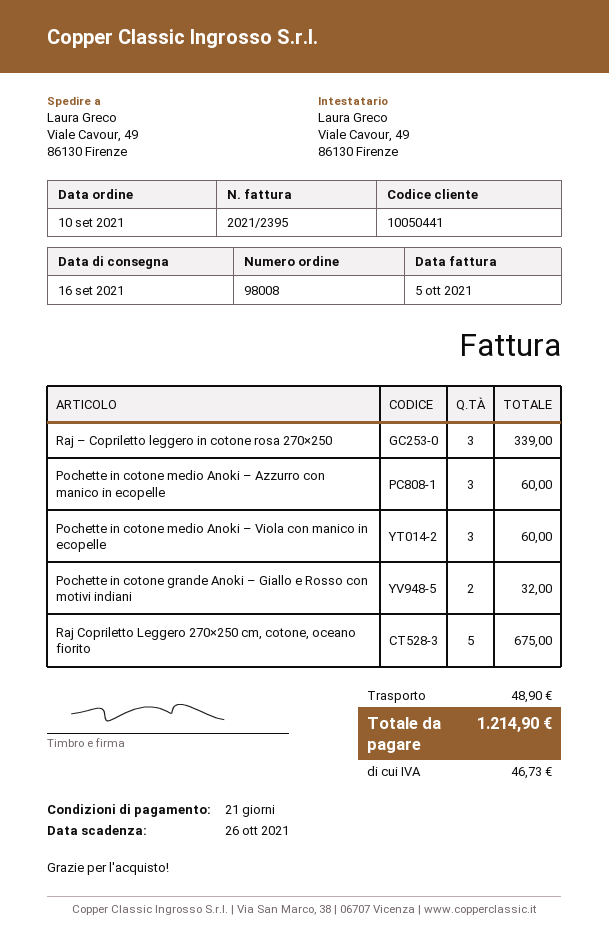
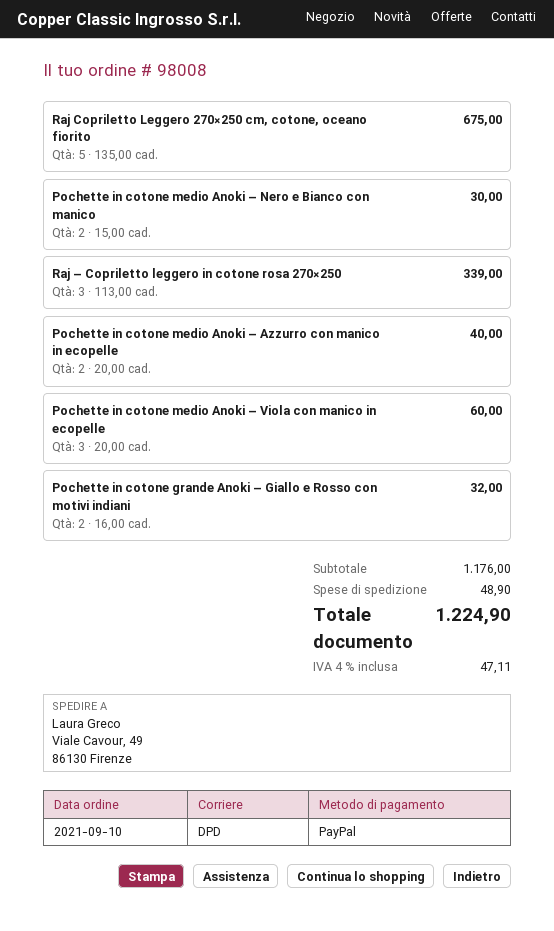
Pochette in cotone medio Anoki – Azzurro con manico in ecopelle: 3 for 60.00 -> 2 for 40.00
Pochette in cotone medio Anoki – Nero e Bianco con manico: none -> 2 for 30.00
tax: 46.73 -> 47.11
total: 1214.90 -> 1224.90

